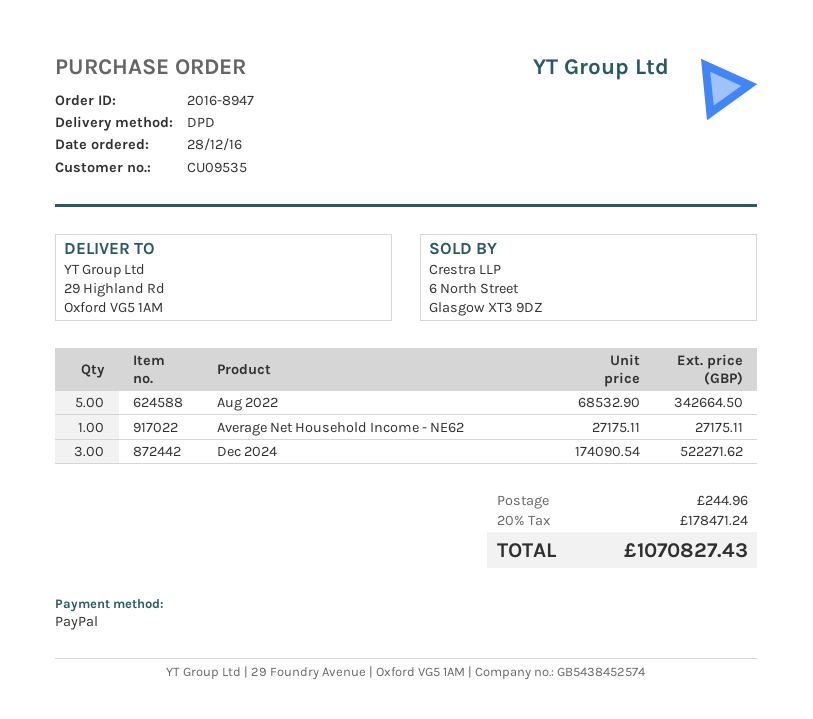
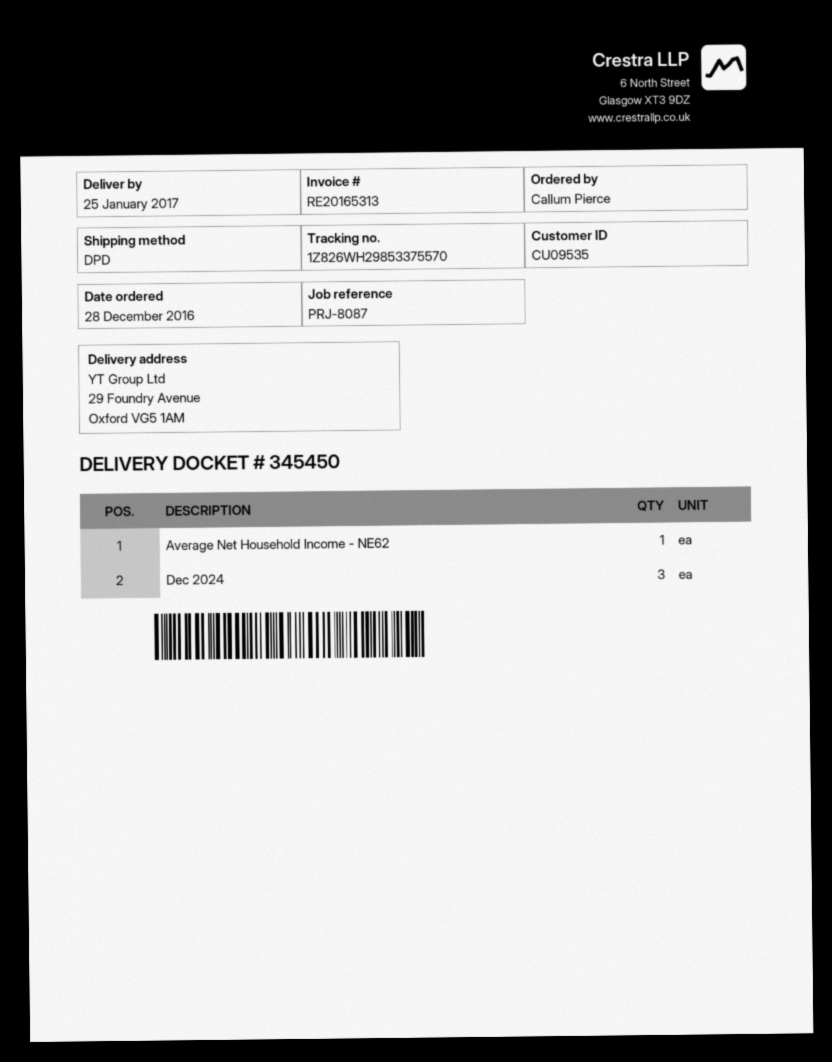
ship to: 29 Highland Rd, Oxford VG5 1AM -> 29 Foundry Avenue, Oxford VG5 1AM
Aug 2022: 5 -> none

